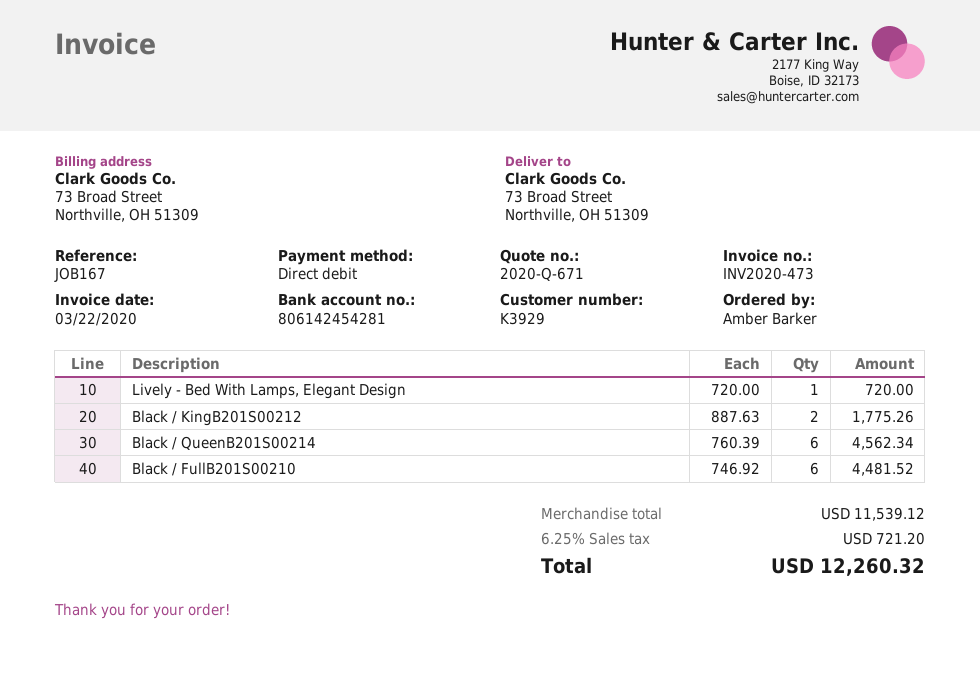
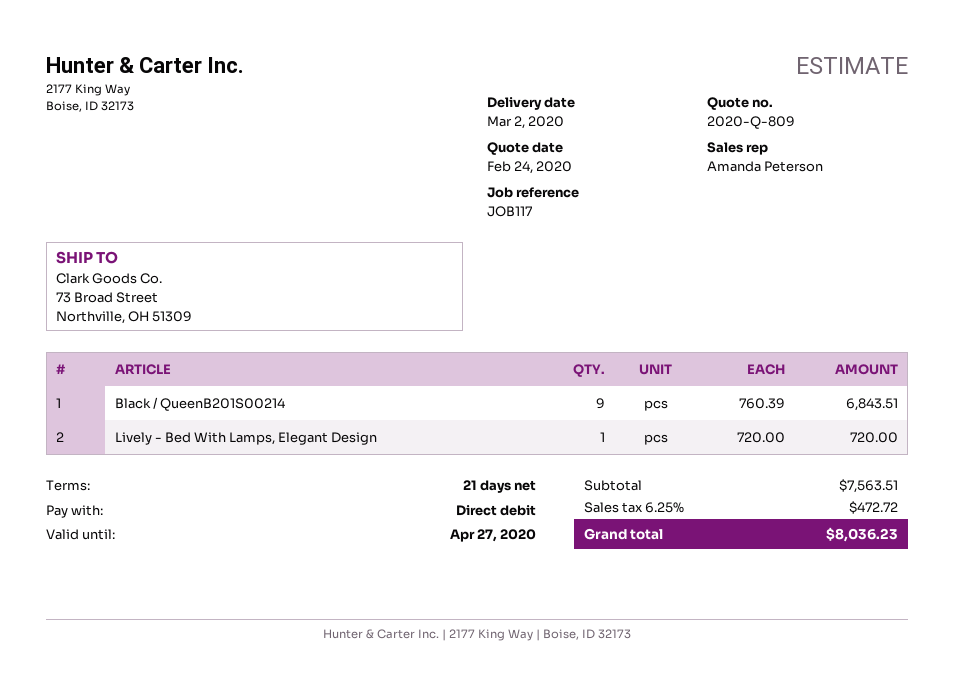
quote number: 2020-Q-671 -> 2020-Q-809
reference: JOB167 -> JOB117
Black / KingB201S00212: 2 x 887.63 = 1775.26 -> none
Black / QueenB201S00214: 6 x 760.39 = 4562.34 -> 9 x 760.39 = 6843.51
Black / FullB201S00210: 6 x 746.92 = 4481.52 -> none
subtotal: 11539.12 -> 7563.51
tax: 6.25% = 721.20 -> 6.25% = 472.72
total: 12260.32 -> 8036.23

